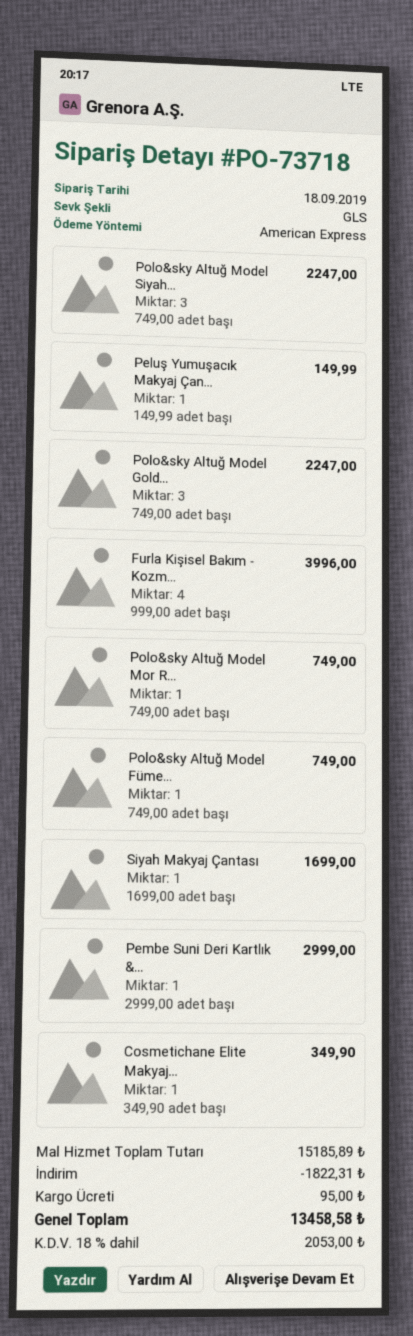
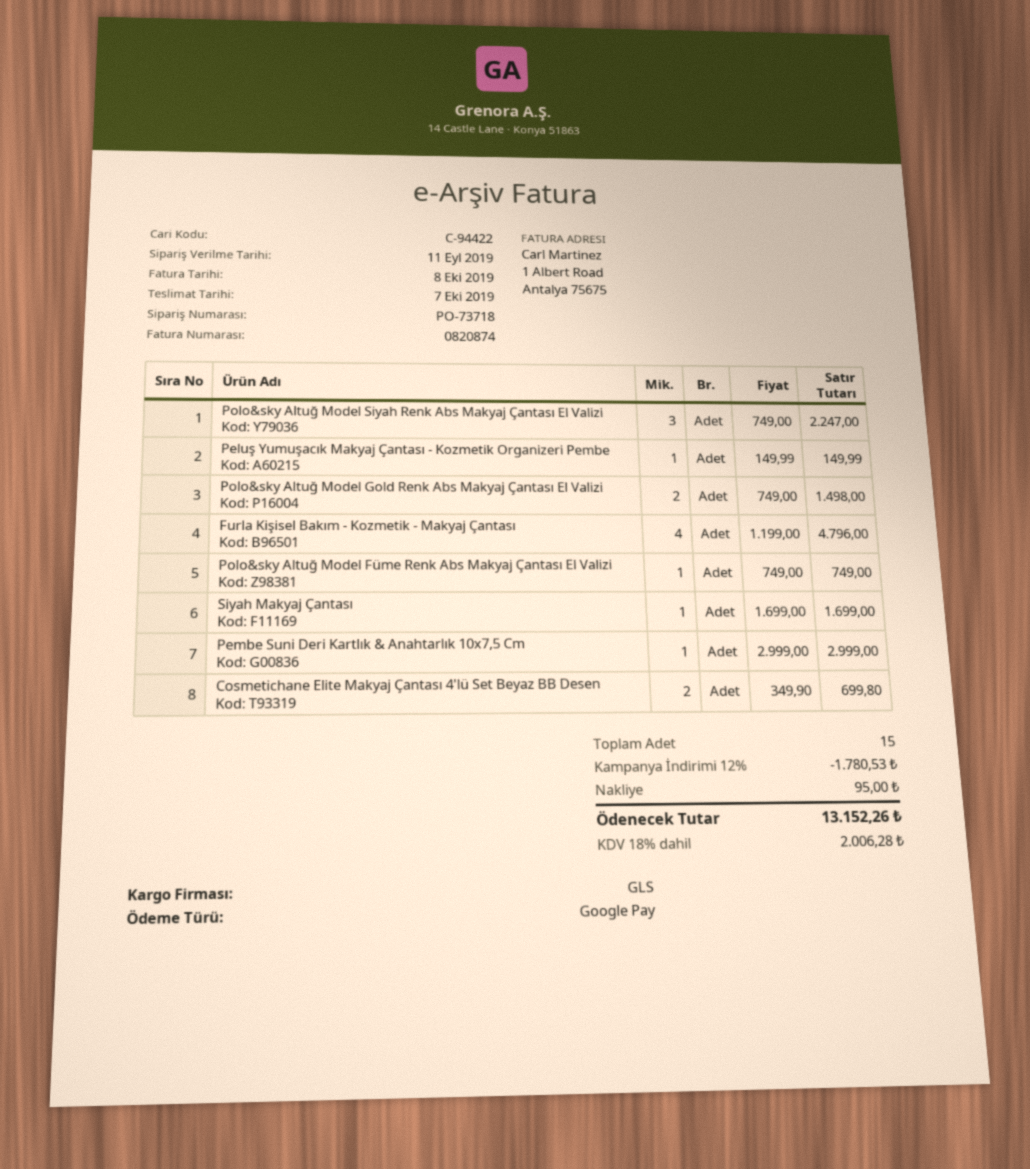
order date: 2019-09-18 -> 2019-09-11
payment method: American Express -> Google Pay
Polo&sky Altuğ Model Gold...: 3 x 749.00 = 2247.00 -> 2 x 749.00 = 1498.00
Furla Kişisel Bakım - Kozm...: 4 x 999.00 = 3996.00 -> 4 x 1199.00 = 4796.00
Polo&sky Altuğ Model Mor R...: 1 x 749.00 = 749.00 -> none
Cosmetichane Elite Makyaj...: 1 x 349.90 = 349.90 -> 2 x 349.90 = 699.80
discount: 1822.31 -> 1780.53
tax: 18% = 2053.00 -> 18% = 2006.28
total: 13458.58 -> 13152.26

